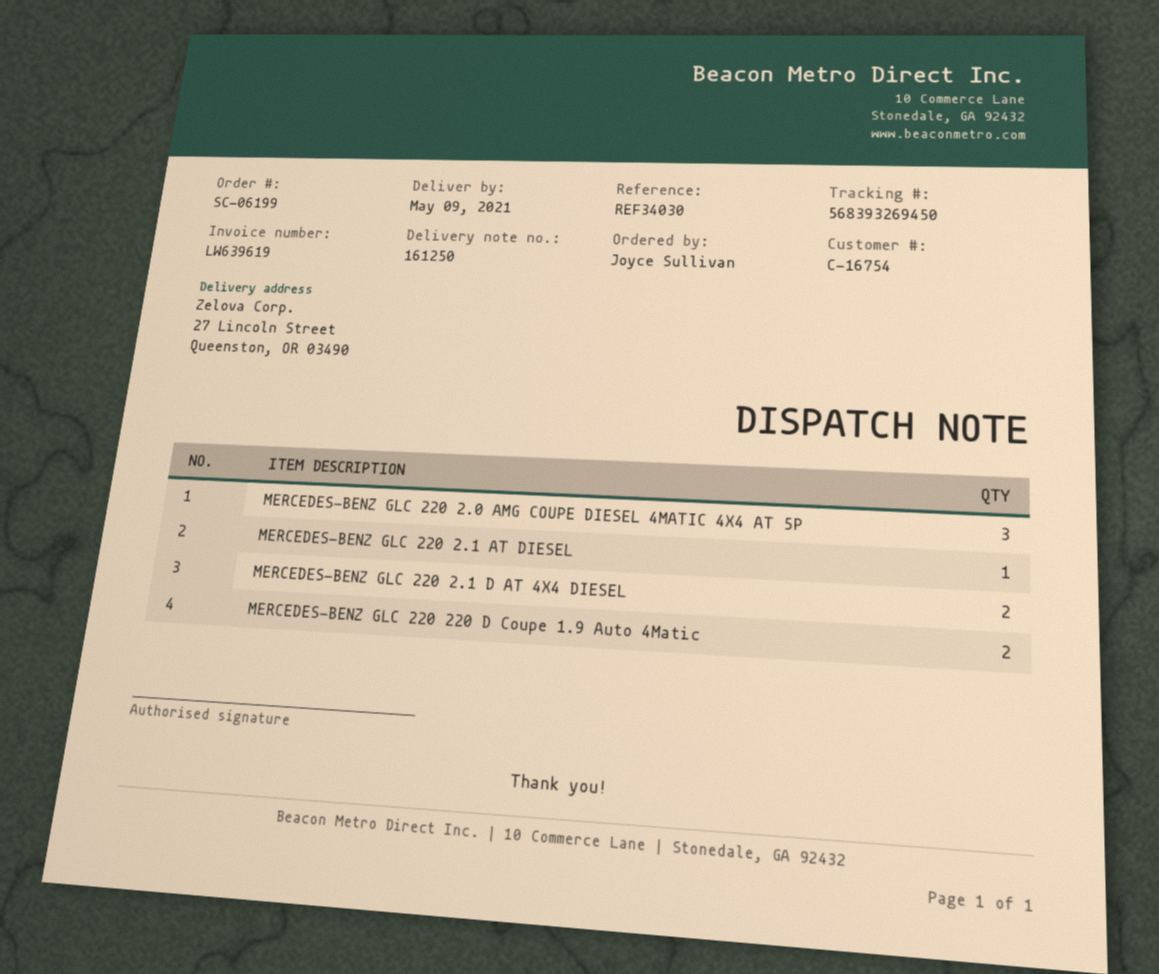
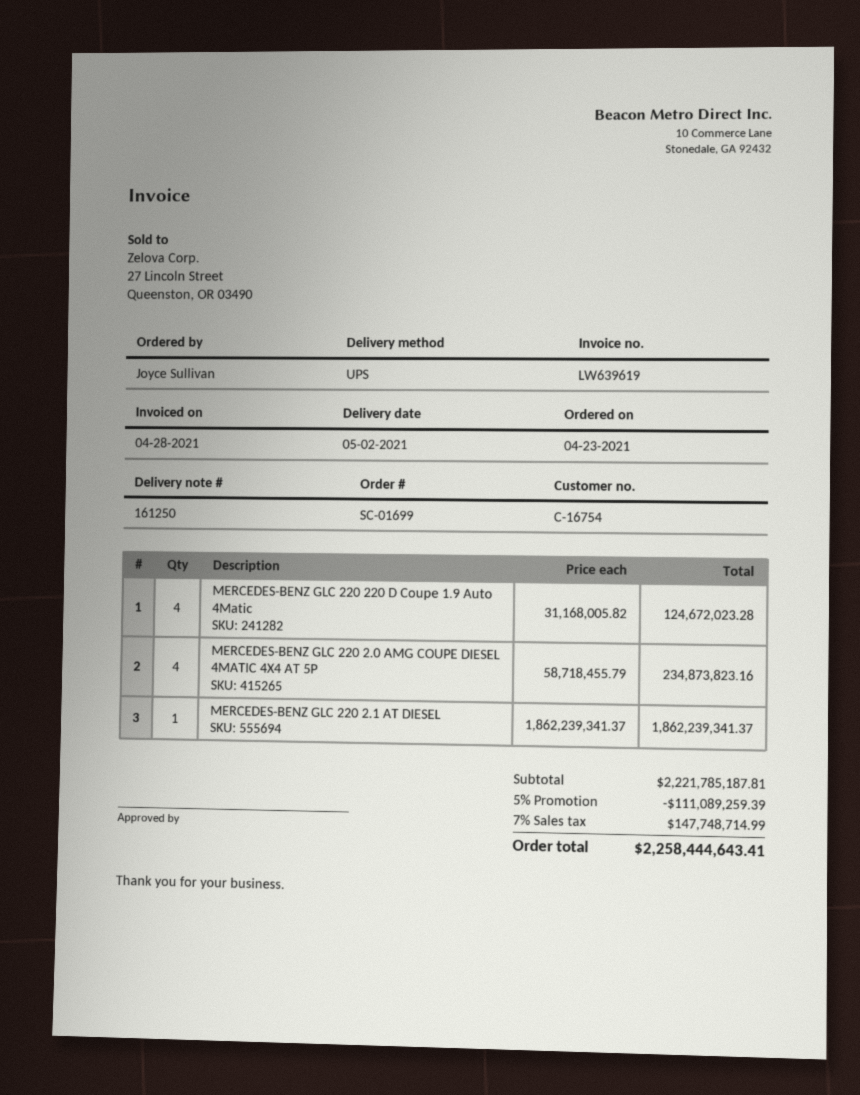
order number: SC-06199 -> SC-01699
delivery date: 2021-05-09 -> 2021-05-02
MERCEDES-BENZ GLC 220 2.0 AMG COUPE DIESEL 4MATIC 4X4 AT 5P: 3 -> 4
MERCEDES-BENZ GLC 220 2.1 D AT 4X4 DIESEL: 2 -> none
MERCEDES-BENZ GLC 220 220 D Coupe 1.9 Auto 4Matic: 2 -> 4

